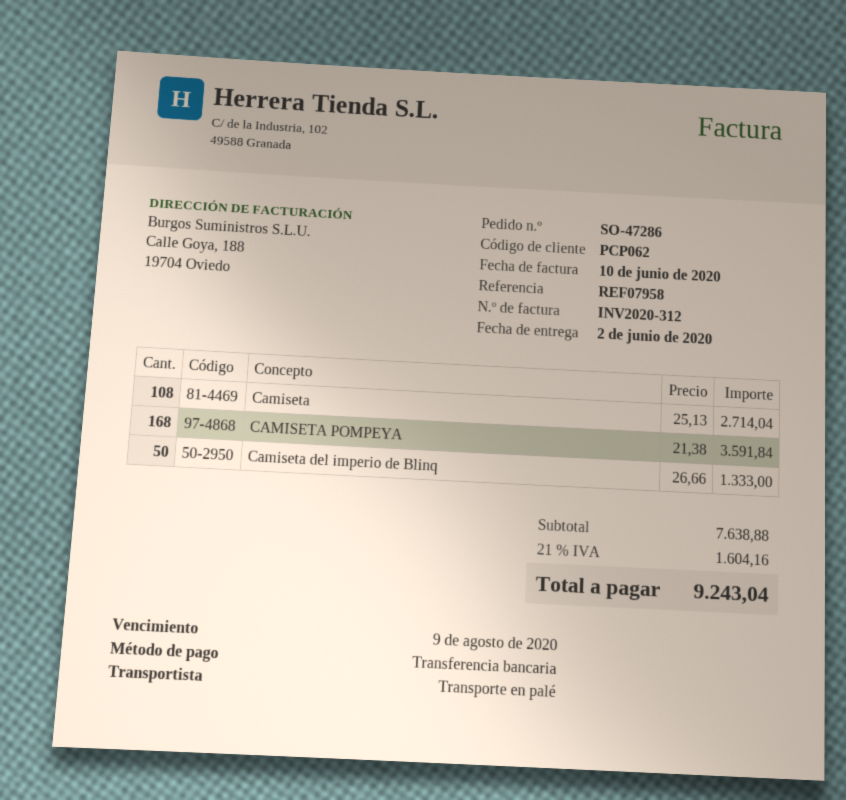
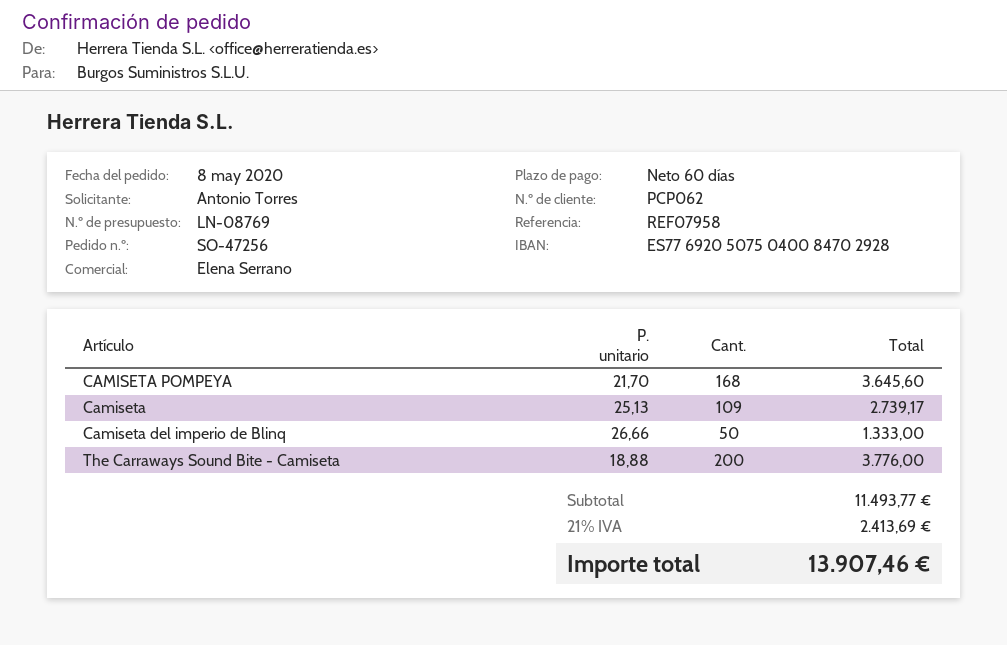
order number: SO-47286 -> SO-47256
Camiseta: 108 x 25.13 = 2714.04 -> 109 x 25.13 = 2739.17
CAMISETA POMPEYA: 168 x 21.38 = 3591.84 -> 168 x 21.70 = 3645.60
The Carraways Sound Bite - Camiseta: none -> 200 x 18.88 = 3776.00
subtotal: 7638.88 -> 11493.77
tax: 21% = 1604.16 -> 21% = 2413.69
total: 9243.04 -> 13907.46

